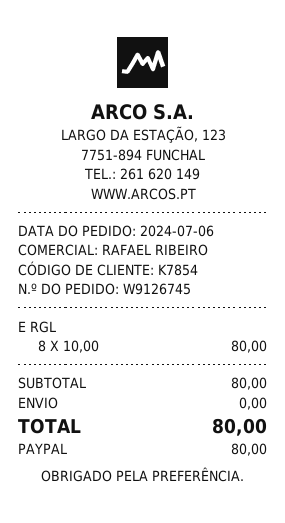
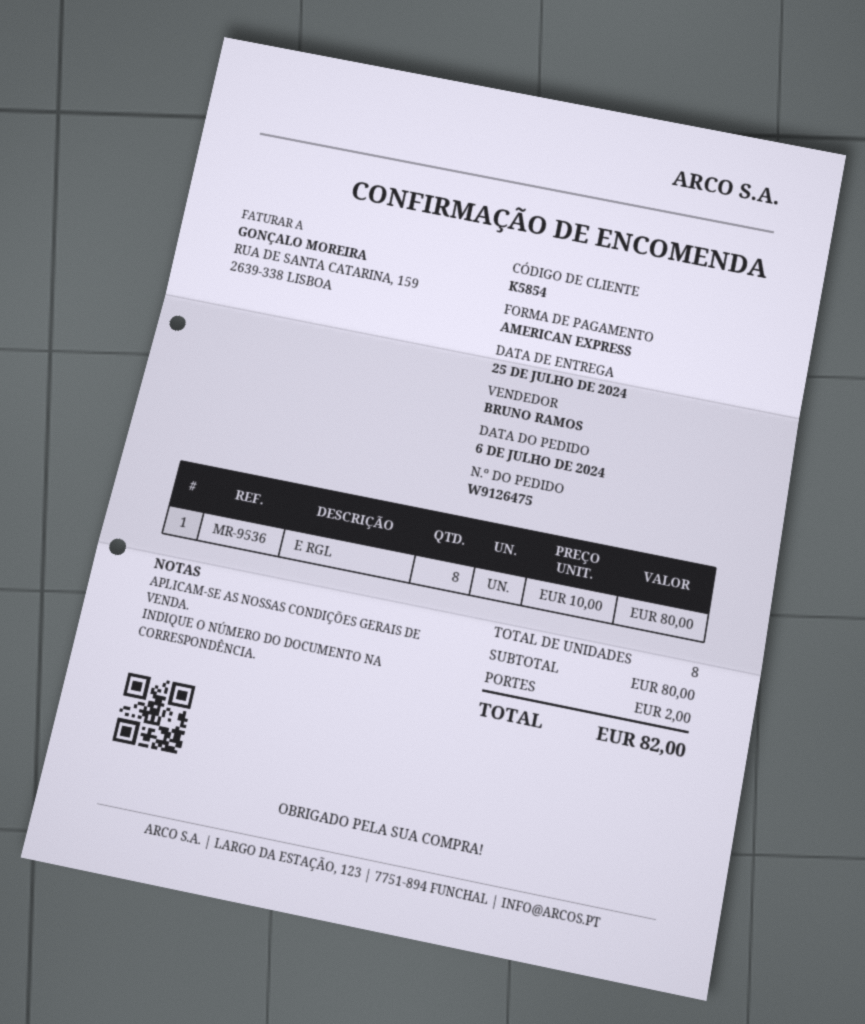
order number: W9126745 -> W9126475
customer number: K7854 -> K5854
sales rep: RAFAEL RIBEIRO -> BRUNO RAMOS
payment method: PayPal -> American Express
shipping: 0.00 -> 2.00
total: 80.00 -> 82.00

